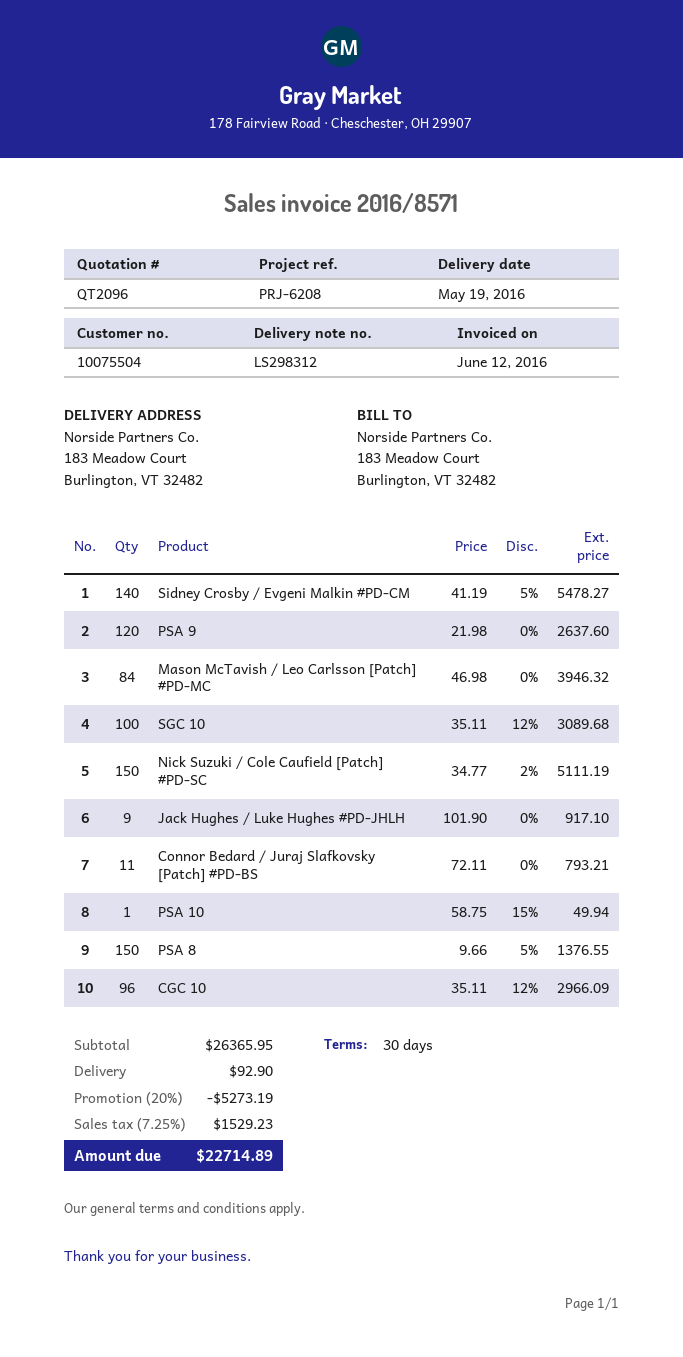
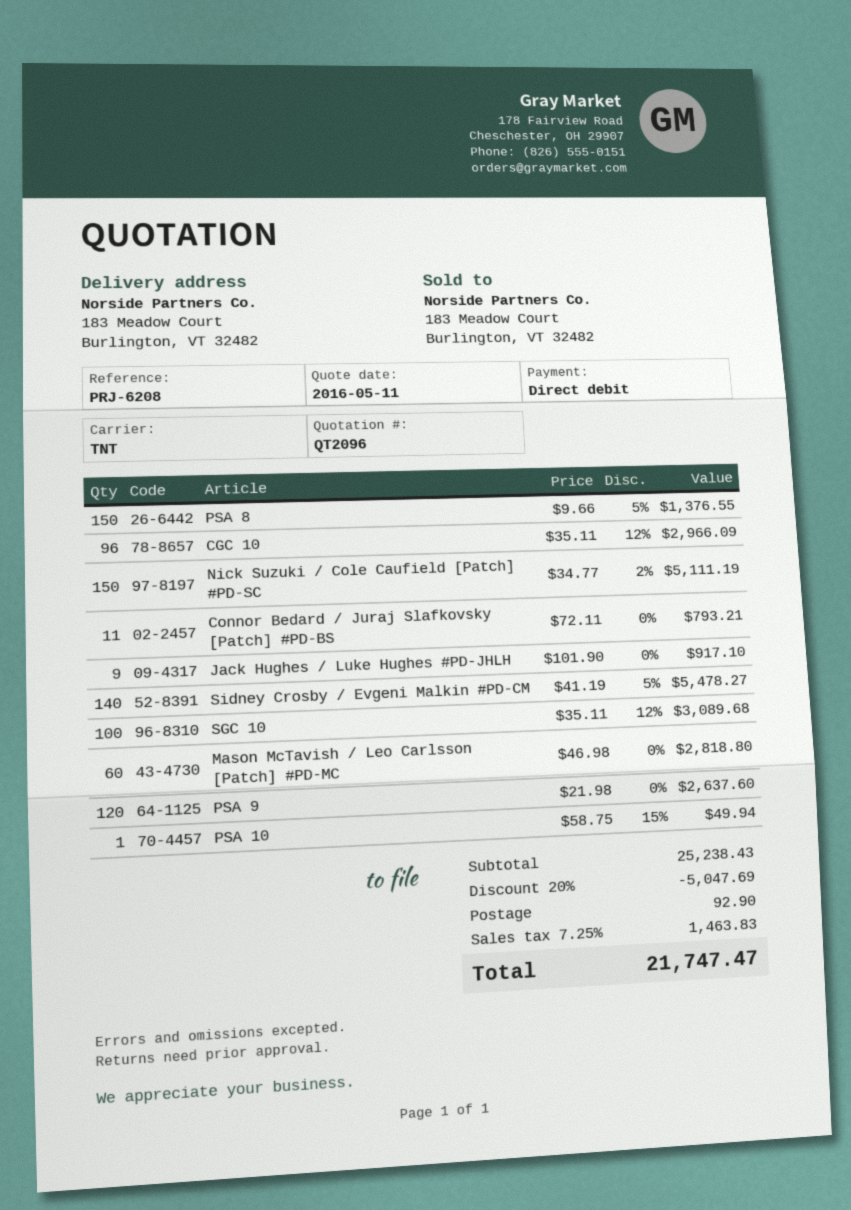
Mason McTavish / Leo Carlsson [Patch] #PD-MC: 84 x 46.98 = 3946.32 -> 60 x 46.98 = 2818.80
subtotal: 26365.95 -> 25238.43
discount: 20% = 5273.19 -> 20% = 5047.69
tax: 7.25% = 1529.23 -> 7.25% = 1463.83
total: 22714.89 -> 21747.47

